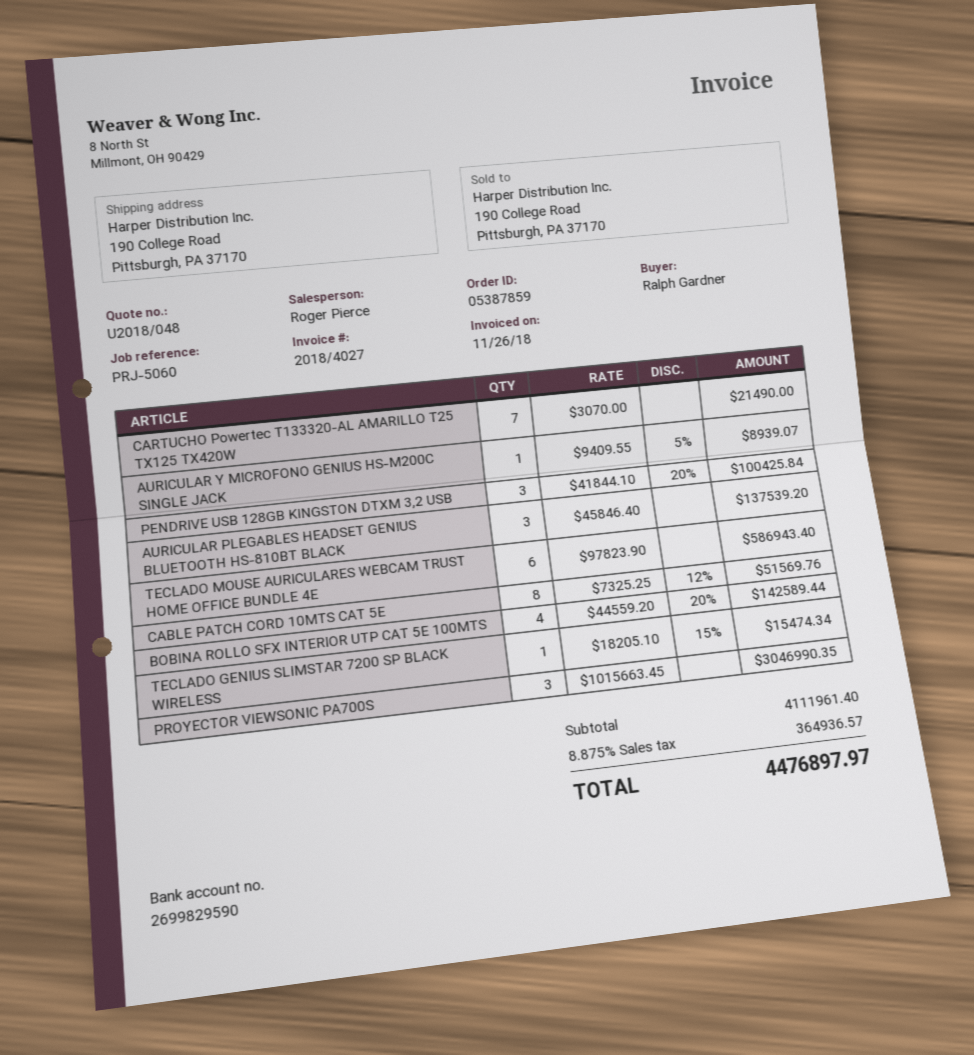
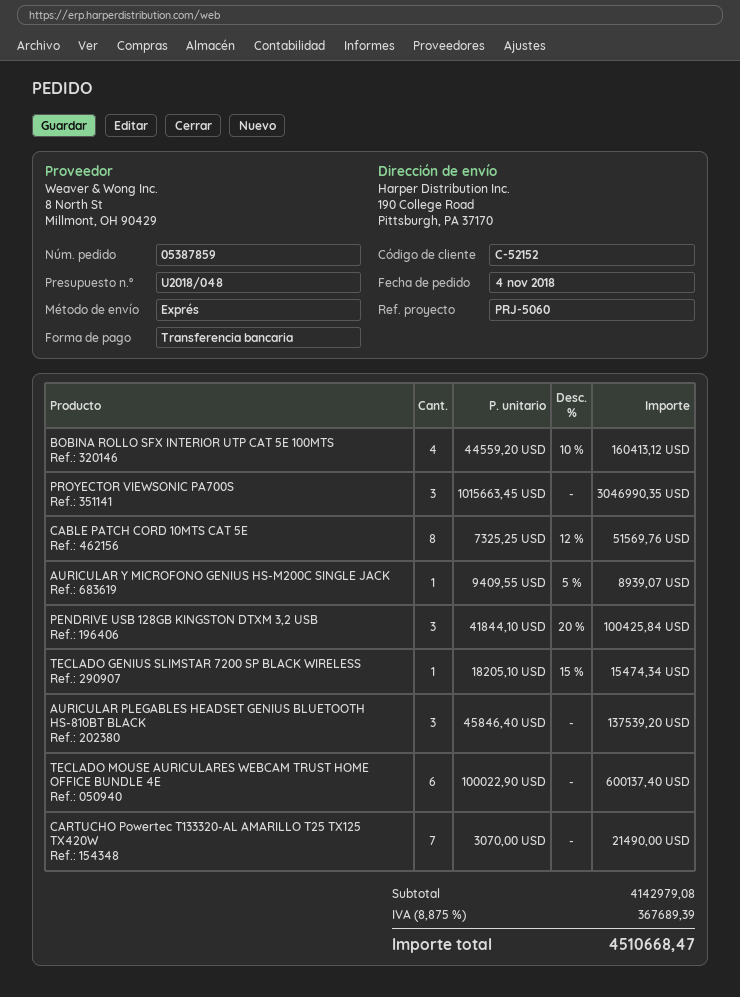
TECLADO MOUSE AURICULARES WEBCAM TRUST HOME OFFICE BUNDLE 4E: 6 x 97823.90 = 586943.40 -> 6 x 100022.90 = 600137.40
BOBINA ROLLO SFX INTERIOR UTP CAT 5E 100MTS: 4 x 44559.20 - 20% = 142589.44 -> 4 x 44559.20 - 10% = 160413.12
subtotal: 4111961.40 -> 4142979.08
tax: 8.875% = 364936.57 -> 8.875% = 367689.39
total: 4476897.97 -> 4510668.47

